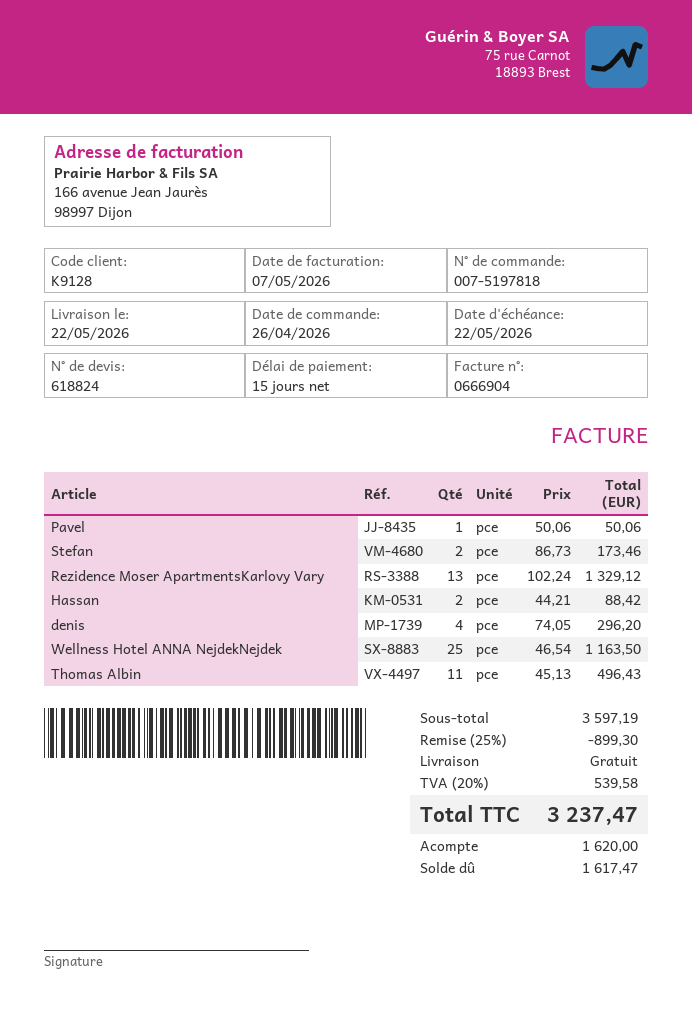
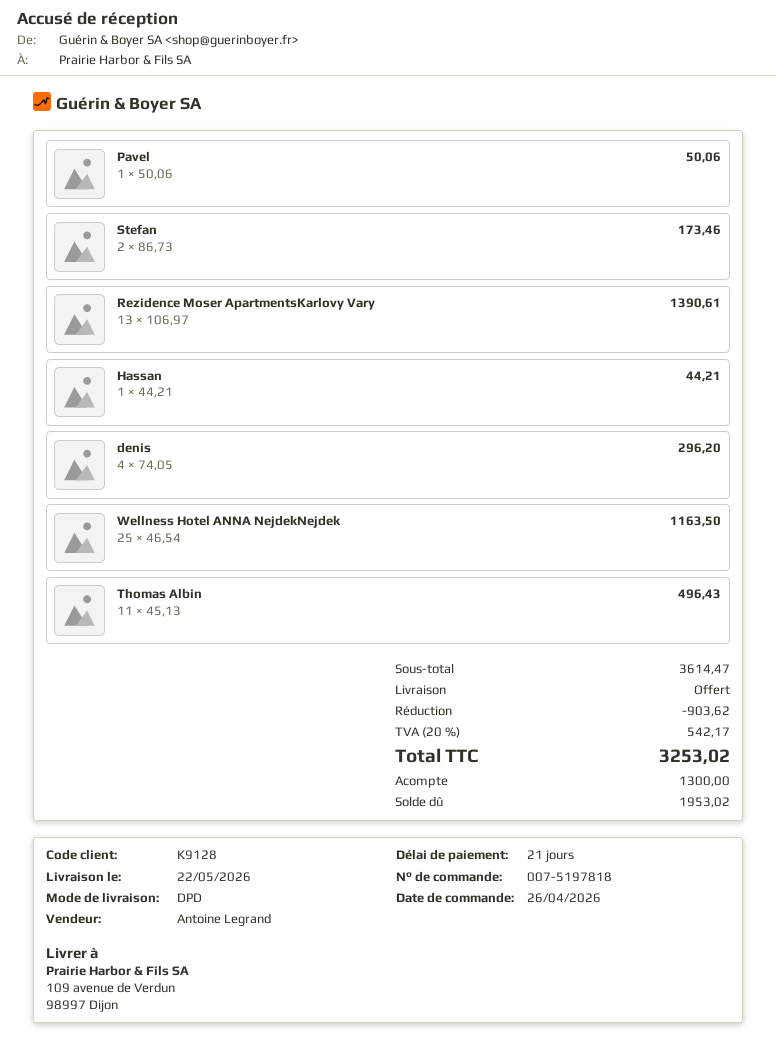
payment terms: 15 days -> 21 days
Rezidence Moser ApartmentsKarlovy Vary: 13 x 102.24 = 1329.12 -> 13 x 106.97 = 1390.61
Hassan: 2 x 44.21 = 88.42 -> 1 x 44.21 = 44.21
subtotal: 3597.19 -> 3614.47
discount: 899.30 -> 903.62
tax: 20% = 539.58 -> 20% = 542.17
total: 3237.47 -> 3253.02
deposit: 1620.00 -> 1300.00
balance: 1617.47 -> 1953.02

